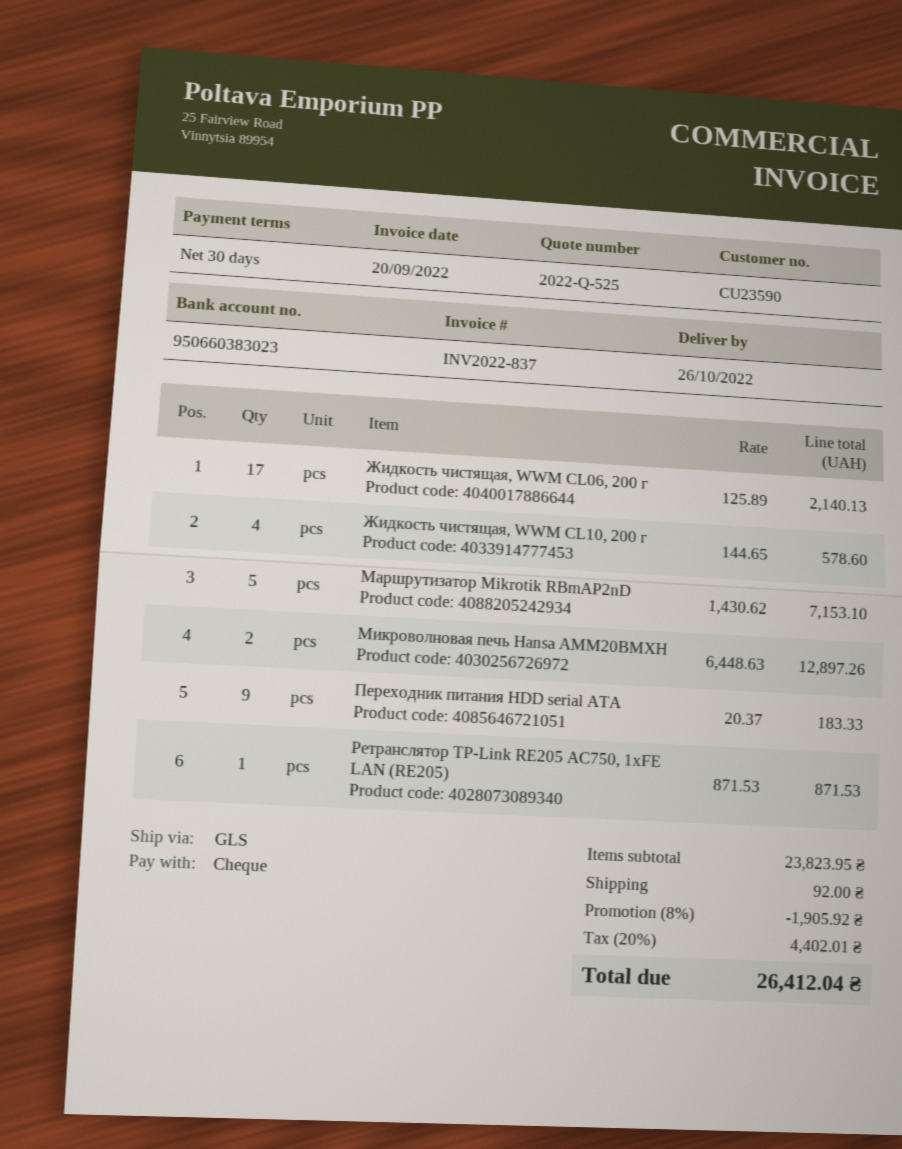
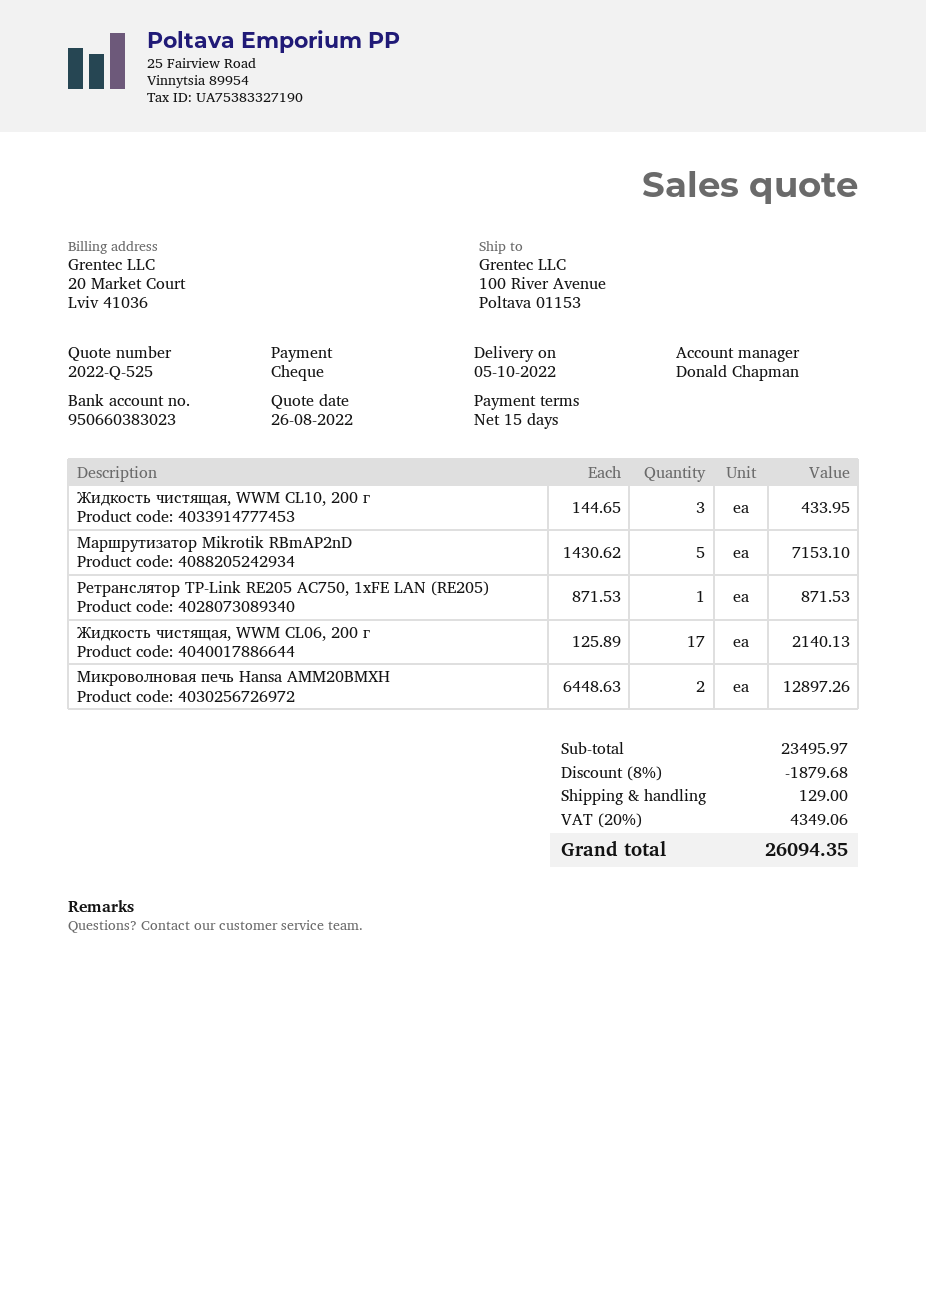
delivery date: 2022-10-26 -> 2022-10-05
payment terms: 30 days -> 15 days
Жидкость чистящая, WWM CL10, 200 г: 4 x 144.65 = 578.60 -> 3 x 144.65 = 433.95
Переходник питания HDD serial ATA: 9 x 20.37 = 183.33 -> none
subtotal: 23823.95 -> 23495.97
discount: 8% = 1905.92 -> 8% = 1879.68
shipping: 92.00 -> 129.00
tax: 20% = 4402.01 -> 20% = 4349.06
total: 26412.04 -> 26094.35

